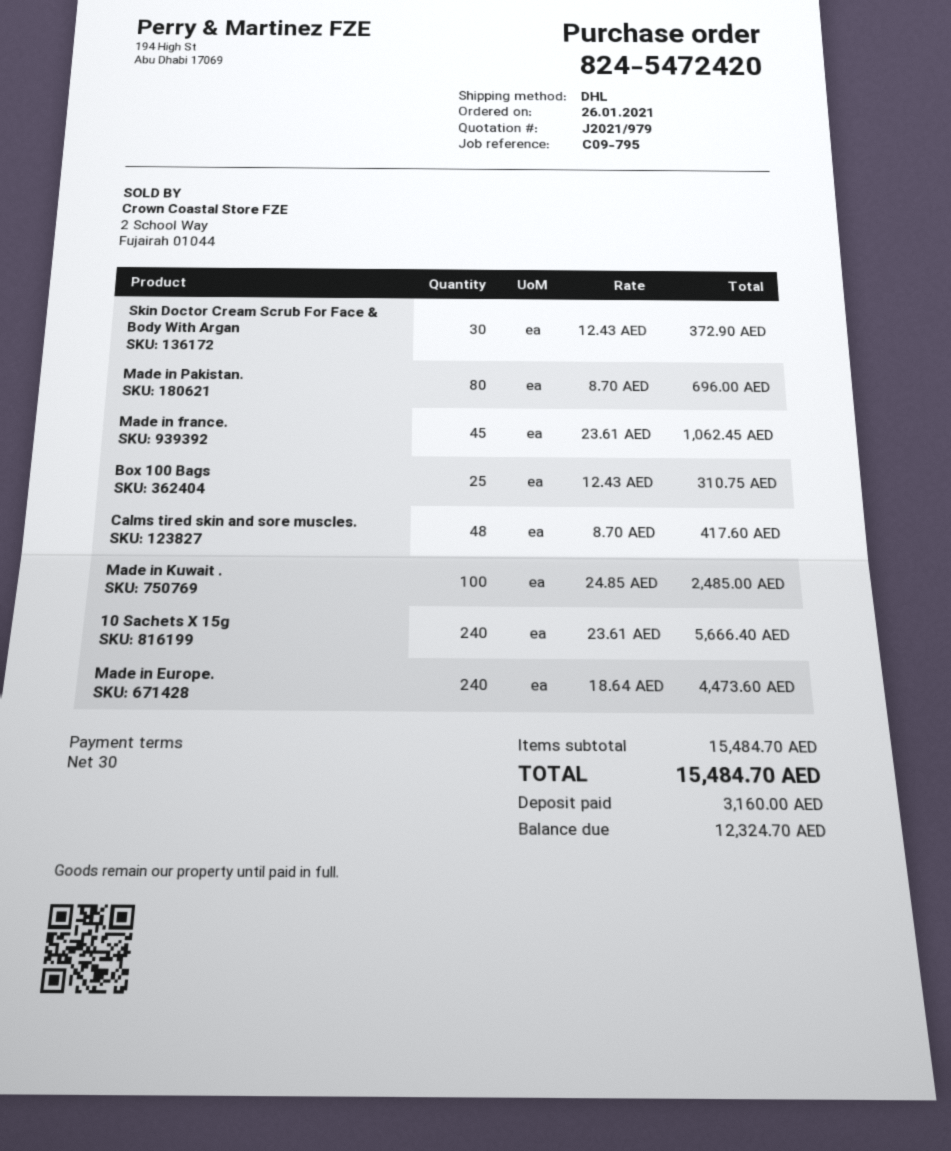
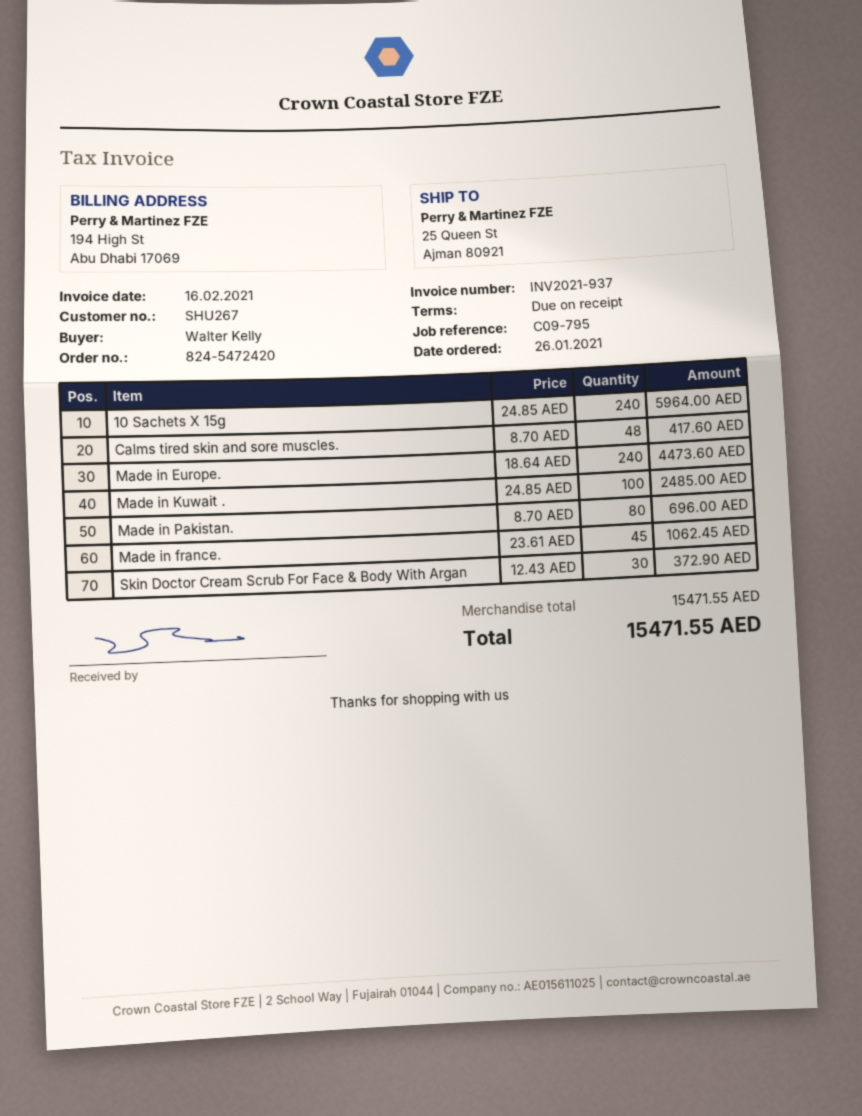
payment terms: 30 days -> on receipt
Box 100 Bags: 25 x 12.43 = 310.75 -> none
10 Sachets X 15g: 240 x 23.61 = 5666.40 -> 240 x 24.85 = 5964.00
subtotal: 15484.70 -> 15471.55
total: 15484.70 -> 15471.55

